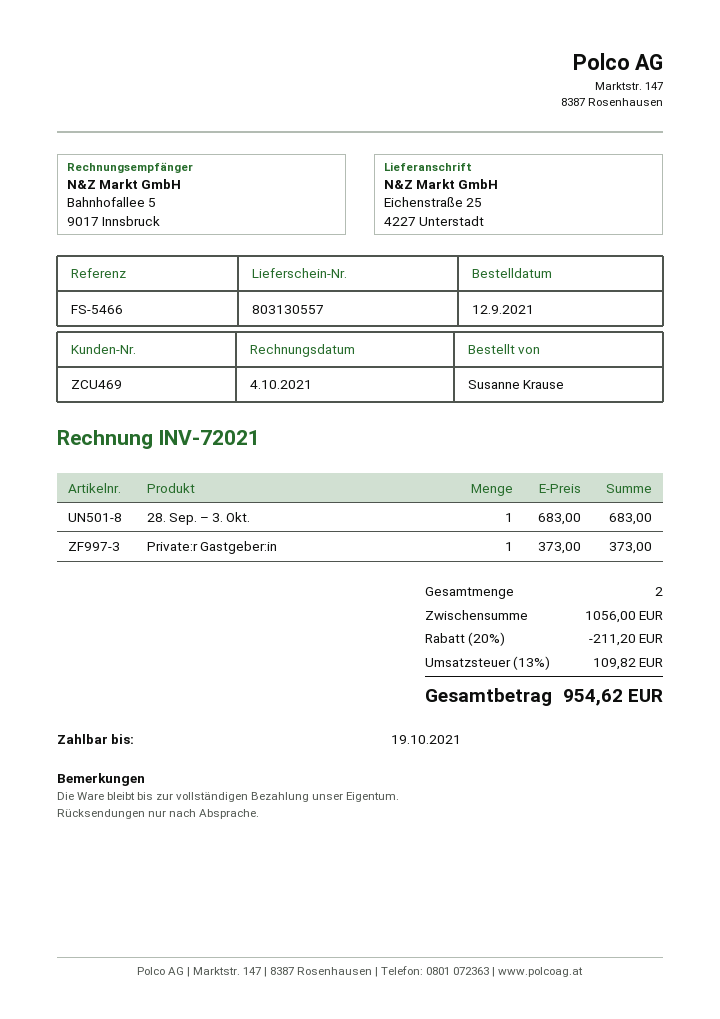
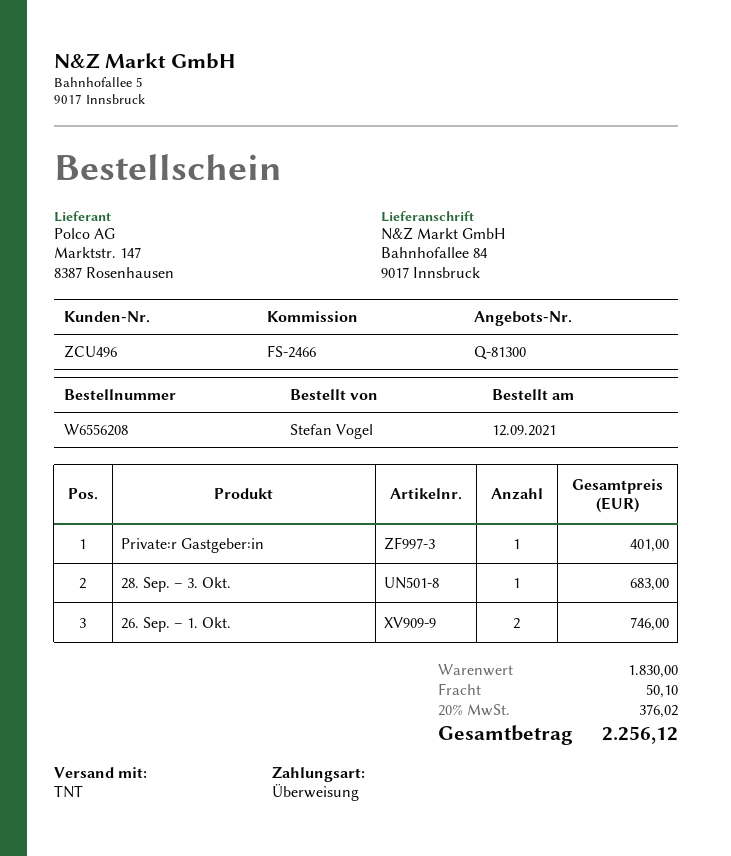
customer number: ZCU469 -> ZCU496
reference: FS-5466 -> FS-2466
ordered by: Susanne Krause -> Stefan Vogel
ship to: Eichenstraße 25, 4227 Unterstadt -> Bahnhofallee 84, 9017 Innsbruck
Private:r Gastgeber:in: 1 for 373.00 -> 1 for 401.00
26. Sep. – 1. Okt.: none -> 2 for 746.00
subtotal: 1056.00 -> 1830.00
discount: 20% = 211.20 -> none
shipping: none -> 50.10
tax: 13% = 109.82 -> 20% = 376.02
total: 954.62 -> 2256.12

